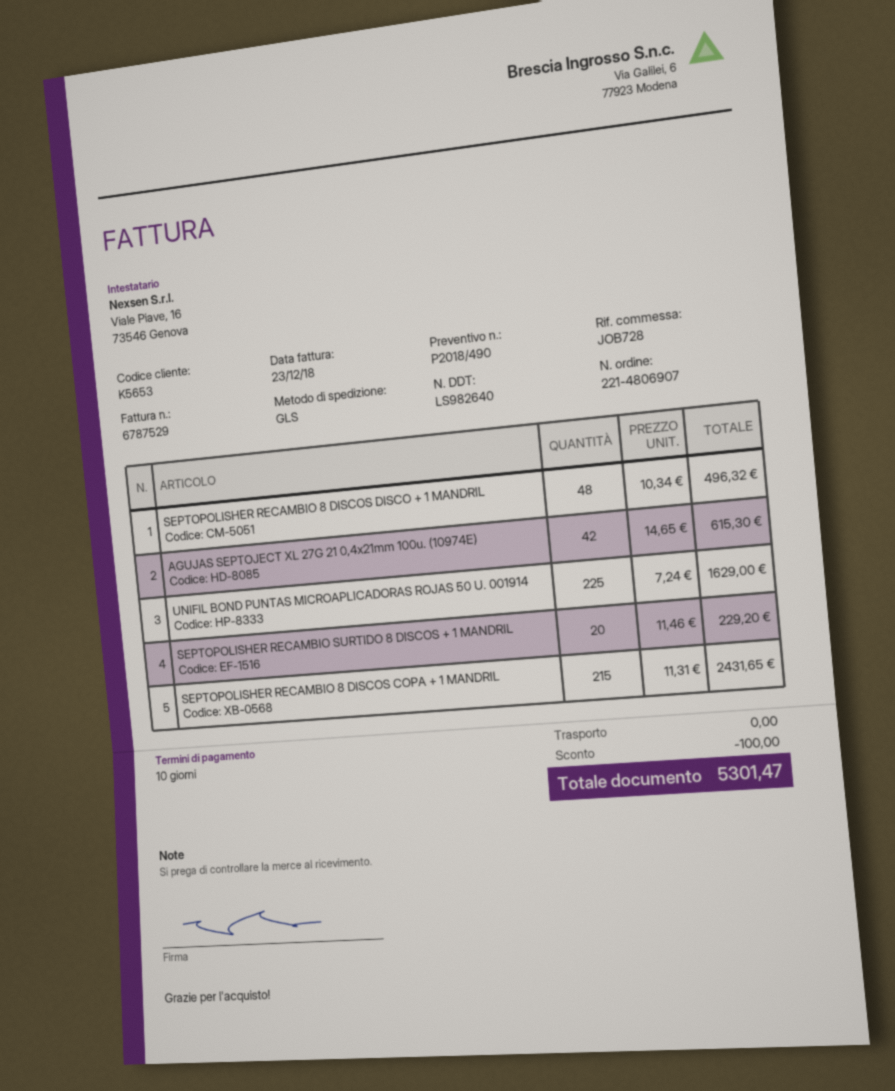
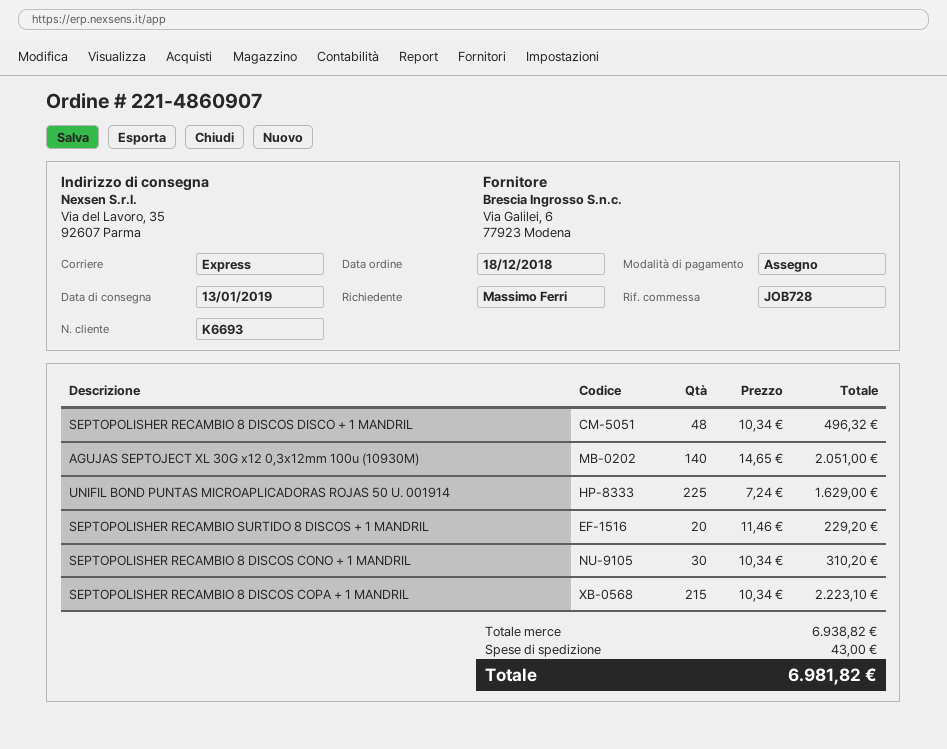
order number: 221-4806907 -> 221-4860907
customer number: K5653 -> K6693
shipping method: GLS -> express
AGUJAS SEPTOJECT XL 27G 21 0,4x21mm 100u. (10974E): 42 x 14.65 = 615.30 -> none
SEPTOPOLISHER RECAMBIO 8 DISCOS COPA + 1 MANDRIL: 215 x 11.31 = 2431.65 -> 215 x 10.34 = 2223.10
AGUJAS SEPTOJECT XL 30G x12 0,3x12mm 100u (10930M): none -> 140 x 14.65 = 2051.00
SEPTOPOLISHER RECAMBIO 8 DISCOS CONO + 1 MANDRIL: none -> 30 x 10.34 = 310.20
discount: 100.00 -> none
shipping: 0.00 -> 43.00
total: 5301.47 -> 6981.82

